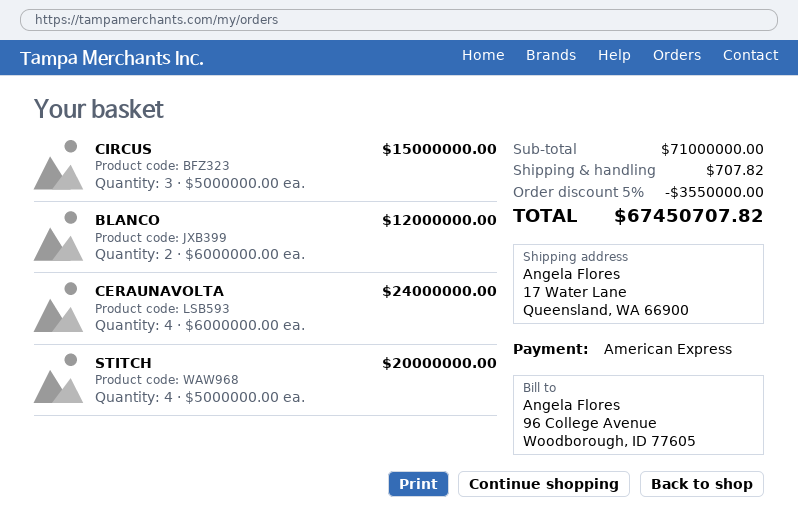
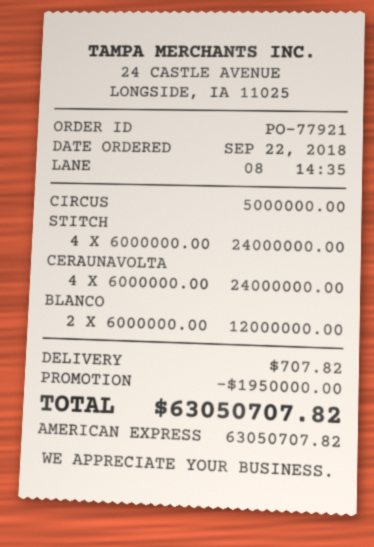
CIRCUS: 3 x 5000000.00 = 15000000.00 -> 1 x 5000000.00 = 5000000.00
STITCH: 4 x 5000000.00 = 20000000.00 -> 4 x 6000000.00 = 24000000.00
discount: 3550000.00 -> 1950000.00
total: 67450707.82 -> 63050707.82

